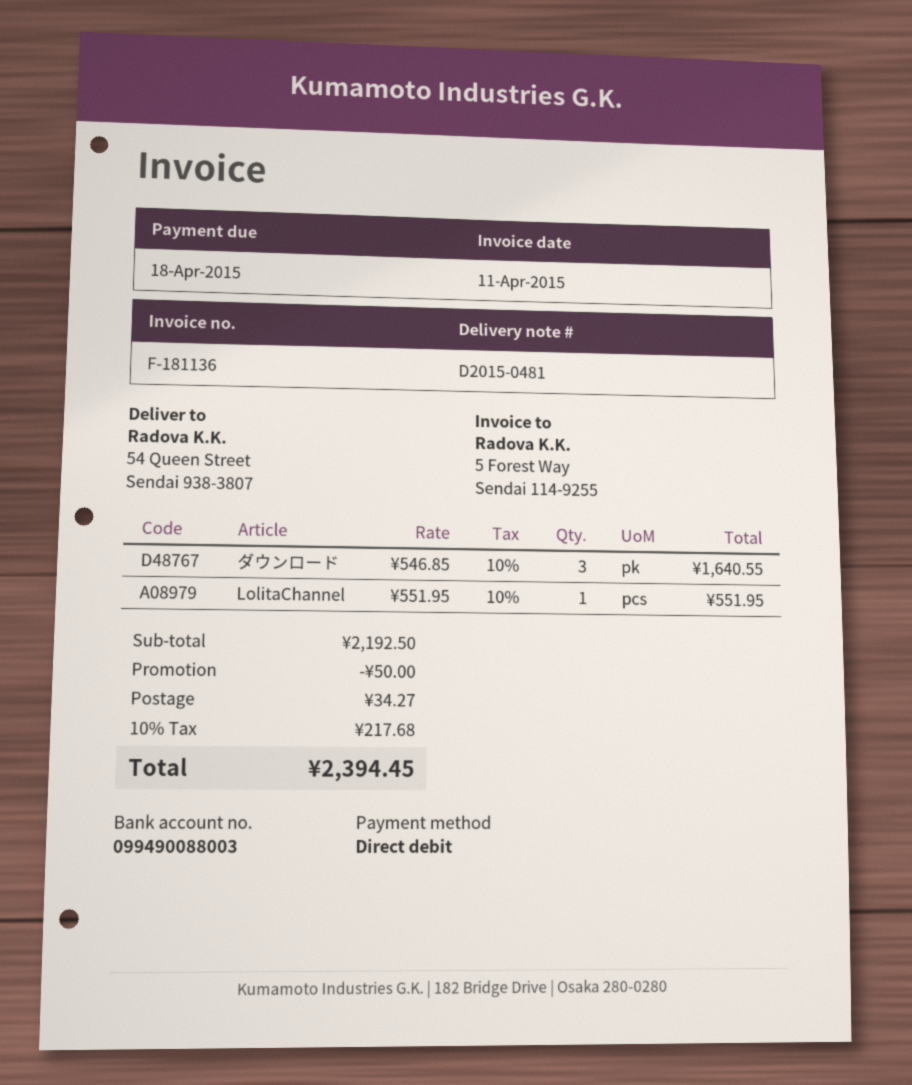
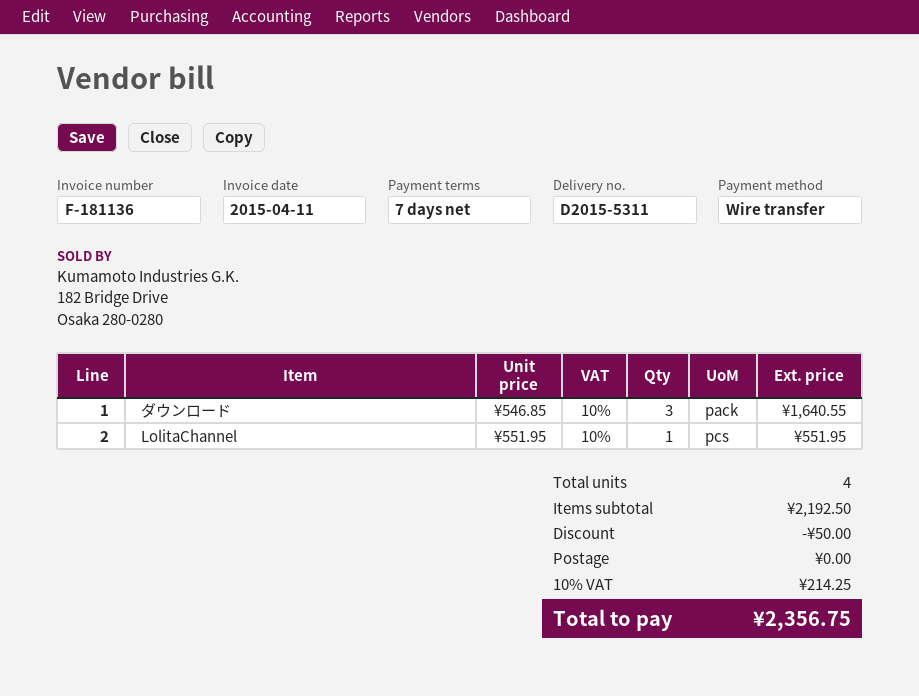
delivery note number: D2015-0481 -> D2015-5311
payment method: direct debit -> bank transfer
shipping: 34.27 -> 0.00
tax: 10% = 217.68 -> 10% = 214.25
total: 2394.45 -> 2356.75

